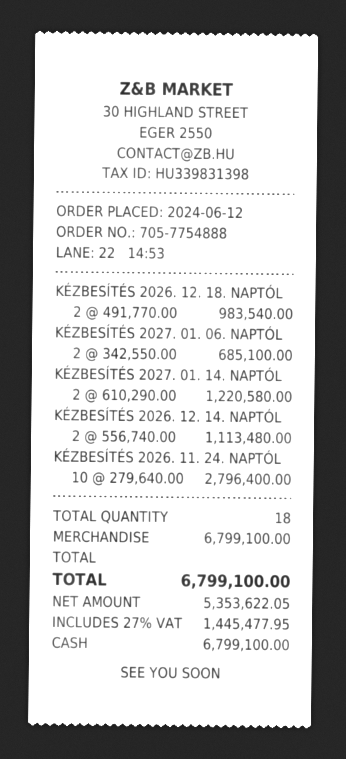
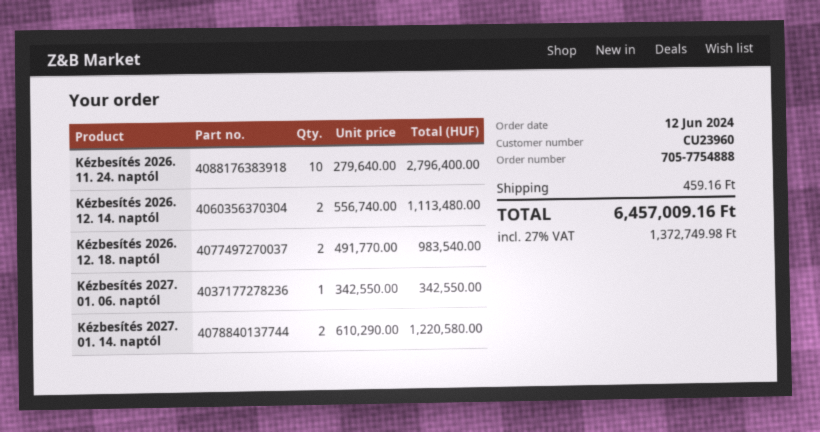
KÉZBESÍTÉS 2027. 01. 06. NAPTÓL: 2 x 342550.00 = 685100.00 -> 1 x 342550.00 = 342550.00
shipping: none -> 459.16
tax: 27% = 1445477.95 -> 27% = 1372749.98
total: 6799100.00 -> 6457009.16

